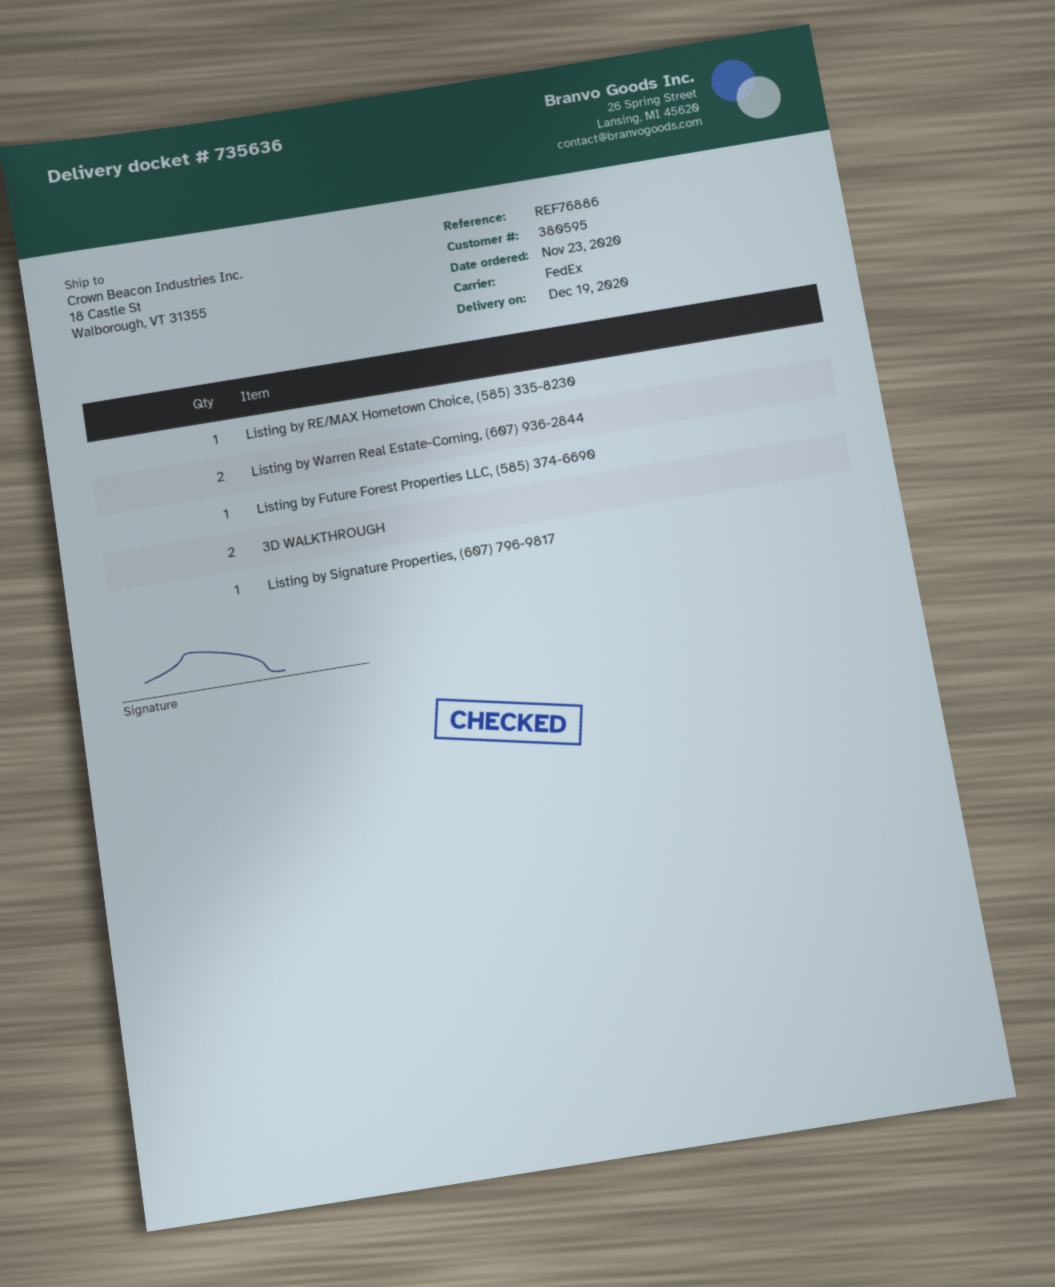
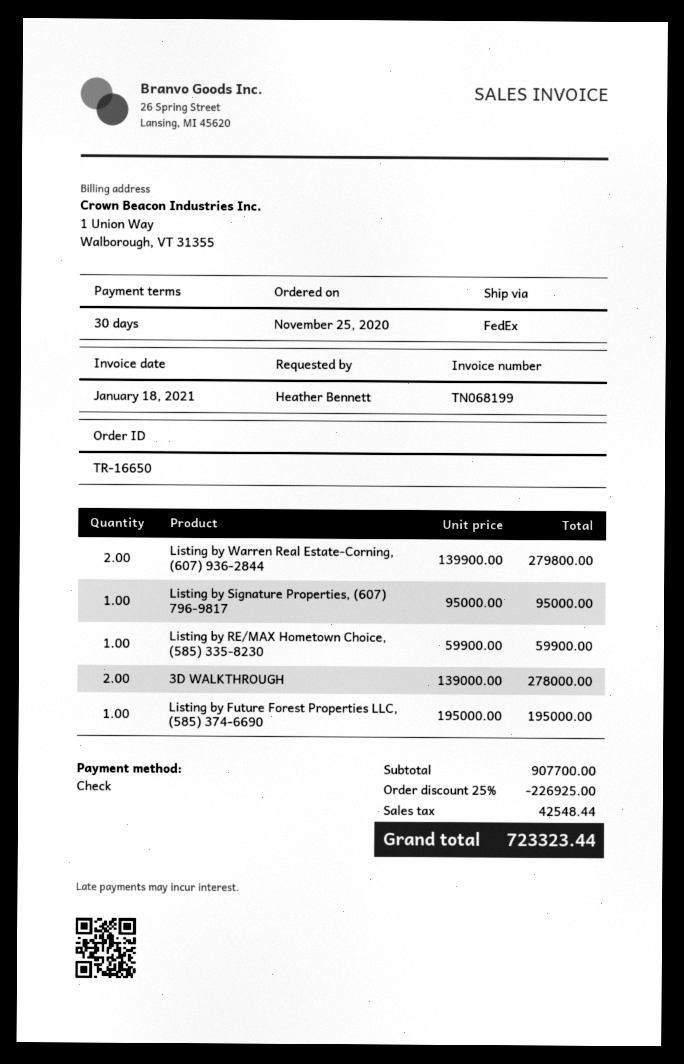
order date: 2020-11-23 -> 2020-11-25

